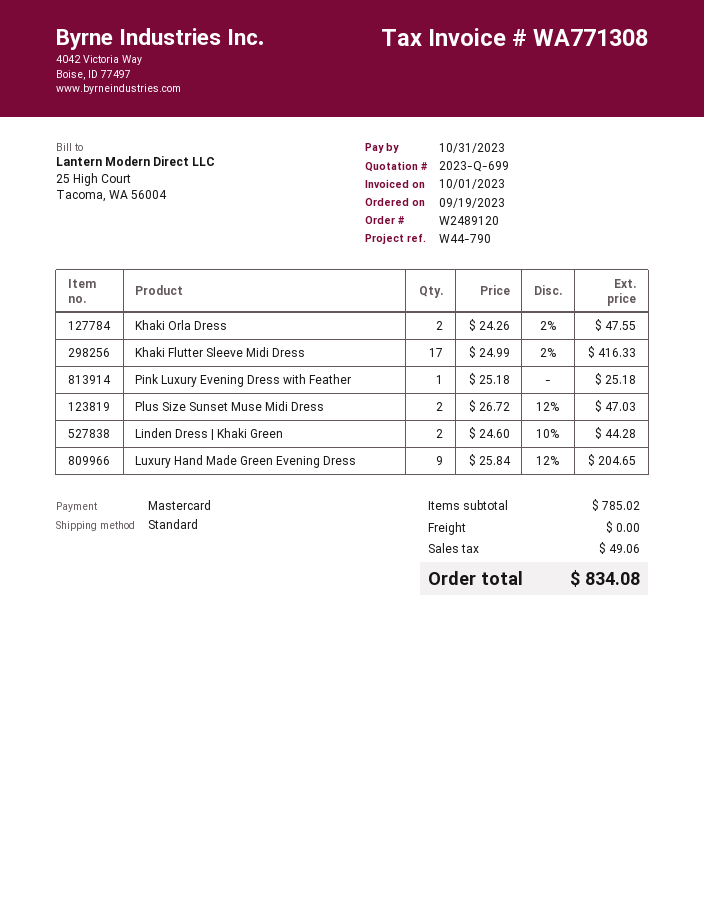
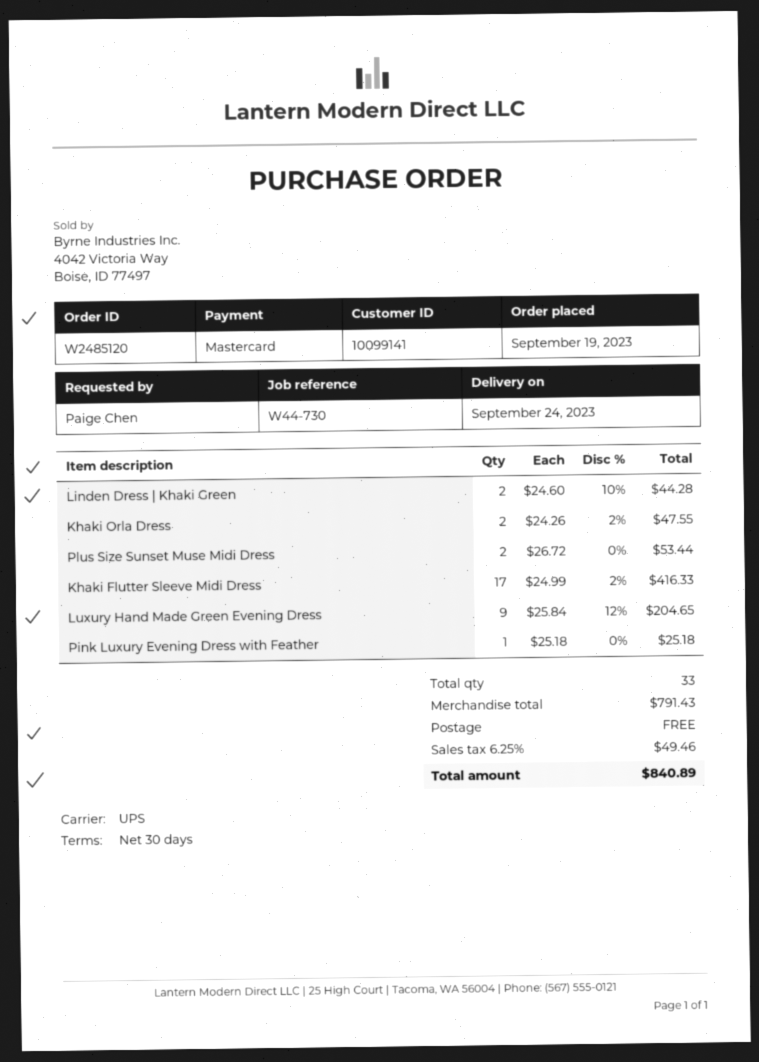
order number: W2489120 -> W2485120
reference: W44-790 -> W44-730
shipping method: standard -> UPS
Plus Size Sunset Muse Midi Dress: 2 x 26.72 - 12% = 47.03 -> 2 x 26.72 = 53.44
subtotal: 785.02 -> 791.43
tax: 49.06 -> 49.46
total: 834.08 -> 840.89

